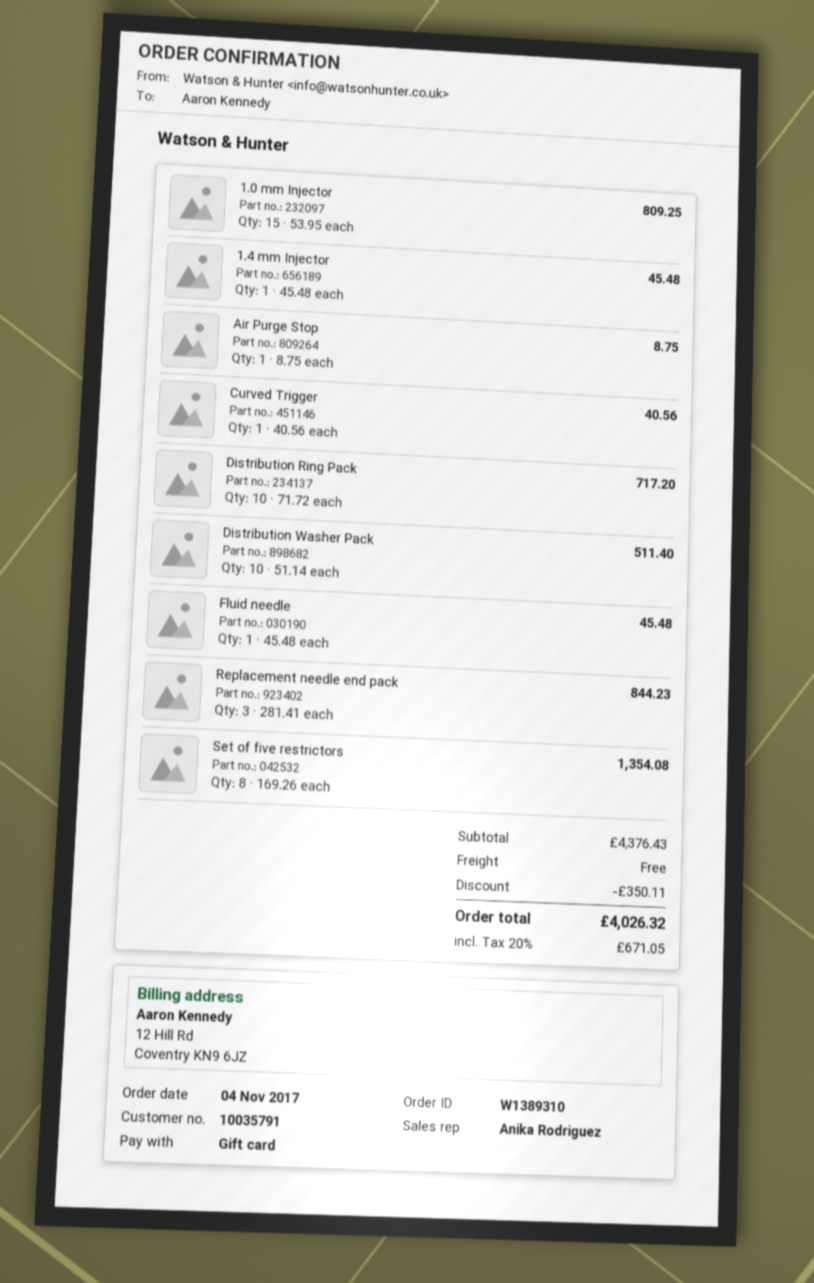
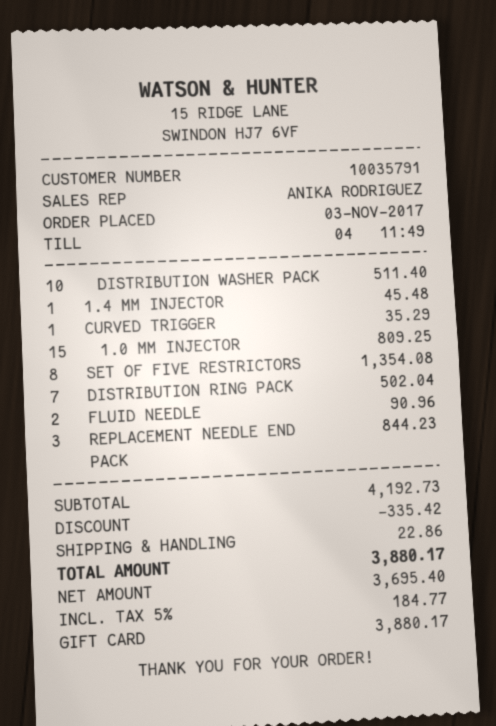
order date: 2017-11-04 -> 2017-11-03
Air Purge Stop: 1 for 8.75 -> none
Curved Trigger: 1 for 40.56 -> 1 for 35.29
Distribution Ring Pack: 10 for 717.20 -> 7 for 502.04
Fluid needle: 1 for 45.48 -> 2 for 90.96
subtotal: 4376.43 -> 4192.73
discount: 350.11 -> 335.42
shipping: 0.00 -> 22.86
tax: 20% = 671.05 -> 5% = 184.77
total: 4026.32 -> 3880.17

